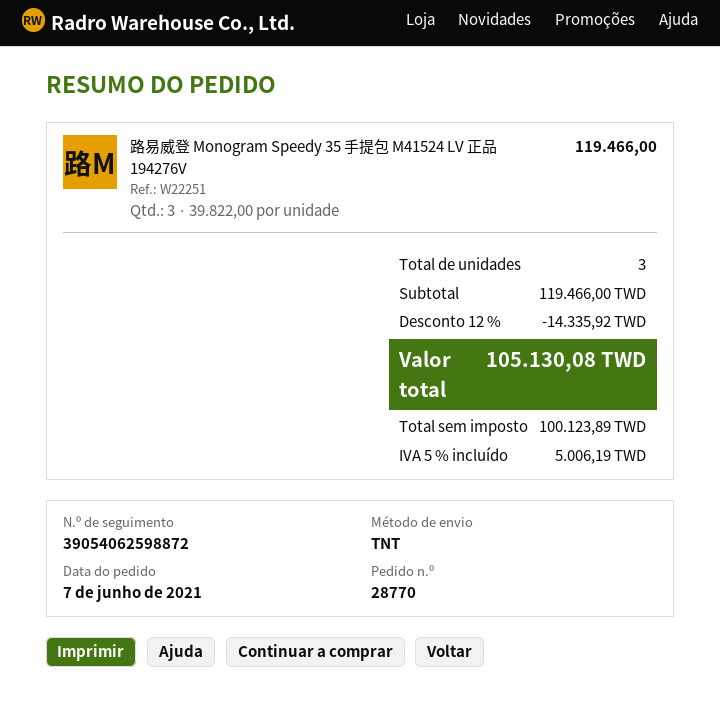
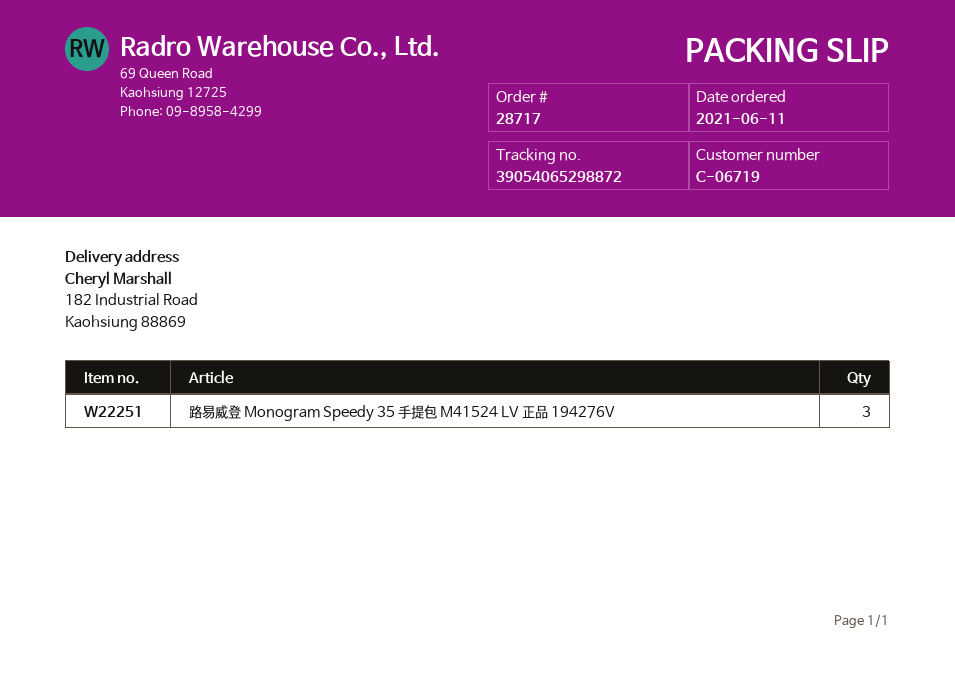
order number: 28770 -> 28717
order date: 2021-06-07 -> 2021-06-11
tracking number: 39054062598872 -> 39054065298872

